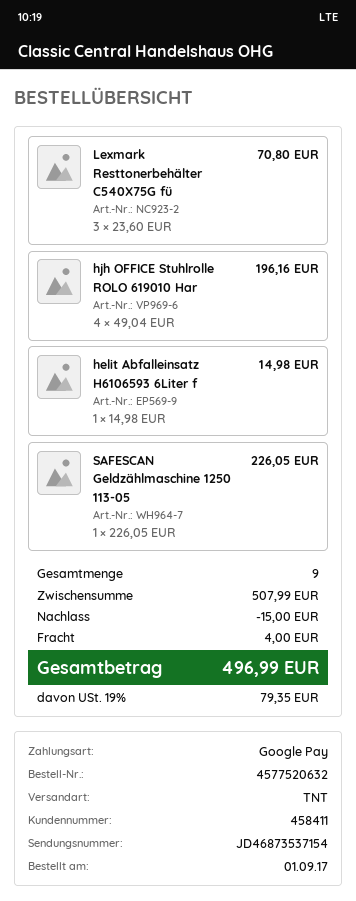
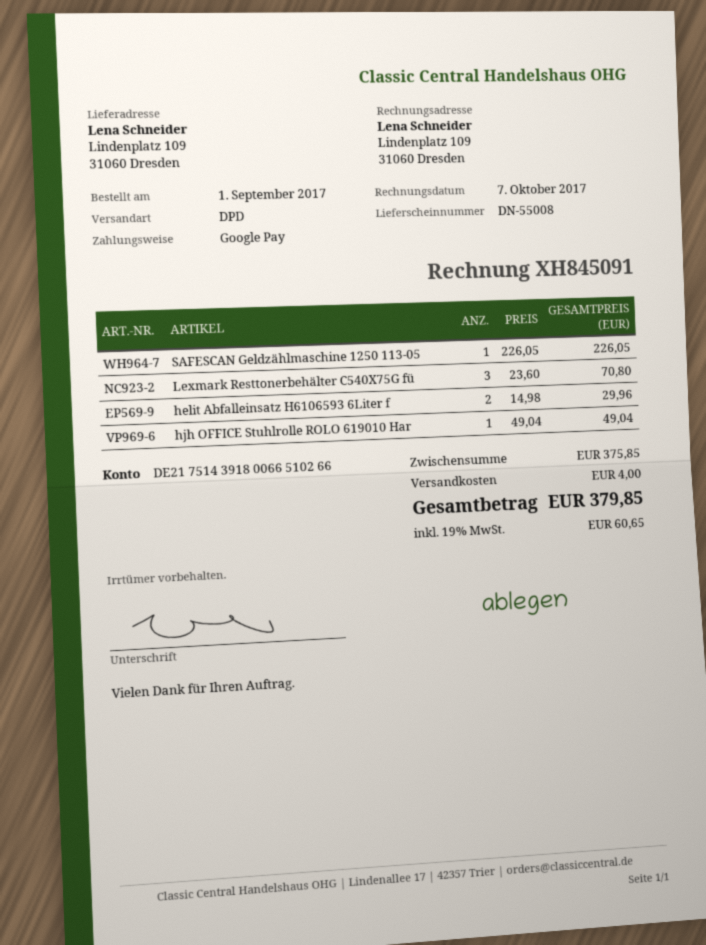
shipping method: TNT -> DPD
hjh OFFICE Stuhlrolle ROLO 619010 Har: 4 x 49.04 = 196.16 -> 1 x 49.04 = 49.04
helit Abfalleinsatz H6106593 6Liter f: 1 x 14.98 = 14.98 -> 2 x 14.98 = 29.96
subtotal: 507.99 -> 375.85
discount: 15.00 -> none
tax: 19% = 79.35 -> 19% = 60.65
total: 496.99 -> 379.85

